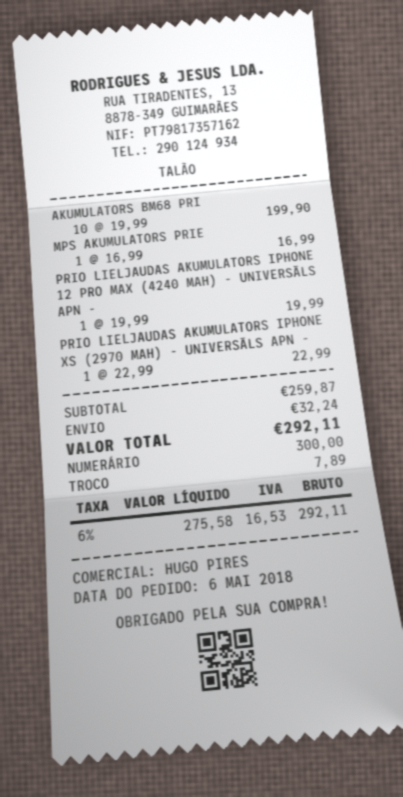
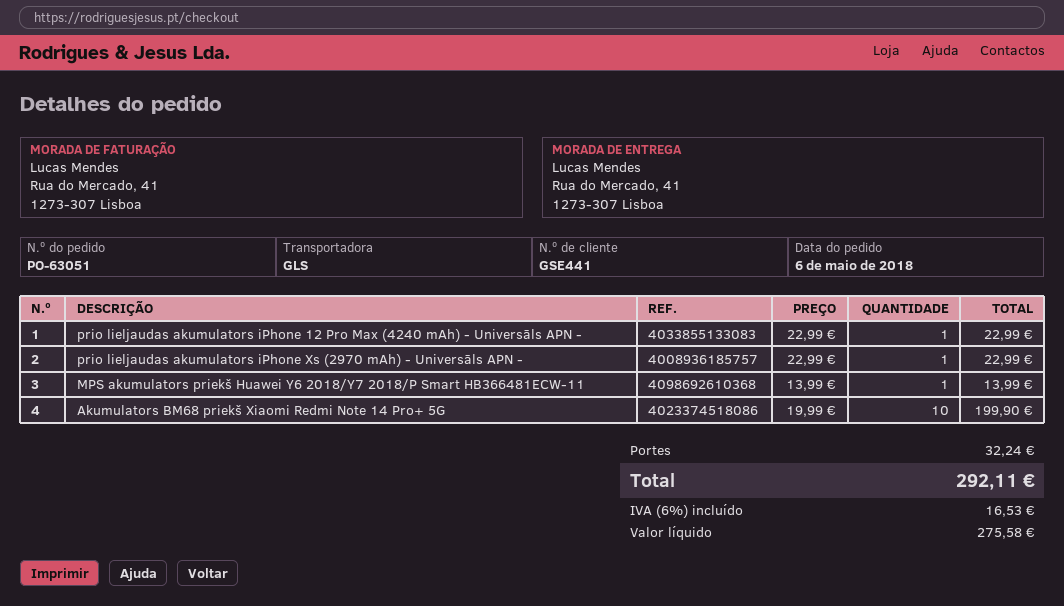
MPS AKUMULATORS PRIE: 1 x 16.99 = 16.99 -> 1 x 13.99 = 13.99
PRIO LIELJAUDAS AKUMULATORS IPHONE 12 PRO MAX (4240 MAH) - UNIVERSĀLS APN -: 1 x 19.99 = 19.99 -> 1 x 22.99 = 22.99

